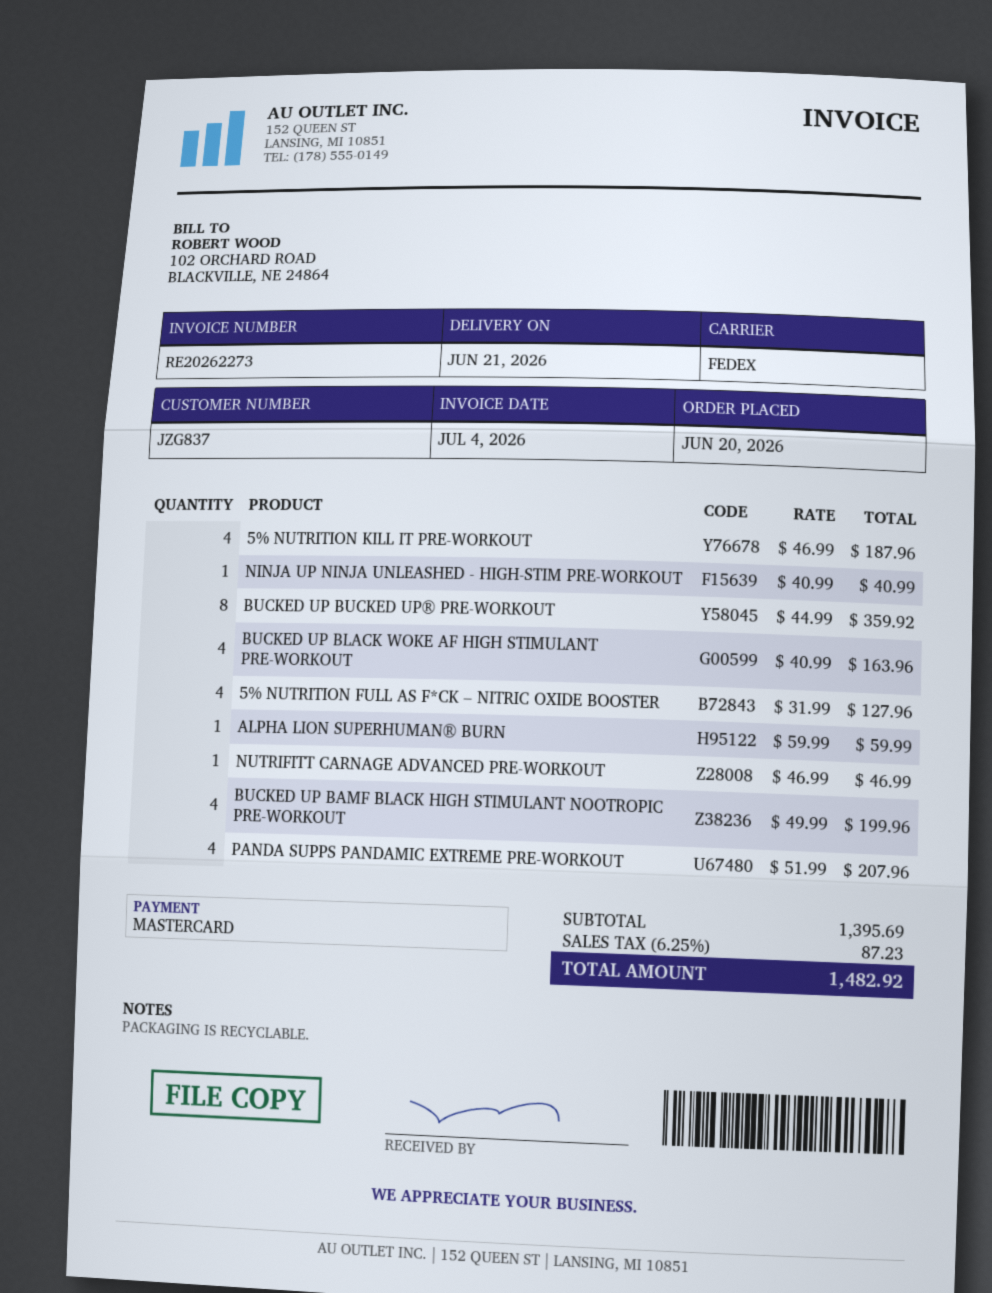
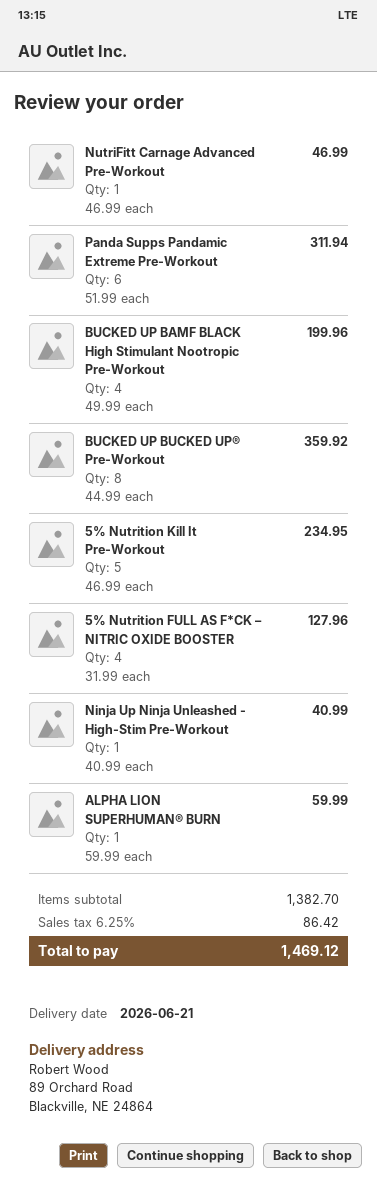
5% NUTRITION KILL IT PRE-WORKOUT: 4 x 46.99 = 187.96 -> 5 x 46.99 = 234.95
BUCKED UP BLACK WOKE AF HIGH STIMULANT PRE-WORKOUT: 4 x 40.99 = 163.96 -> none
PANDA SUPPS PANDAMIC EXTREME PRE-WORKOUT: 4 x 51.99 = 207.96 -> 6 x 51.99 = 311.94
subtotal: 1395.69 -> 1382.70
tax: 6.25% = 87.23 -> 6.25% = 86.42
total: 1482.92 -> 1469.12

